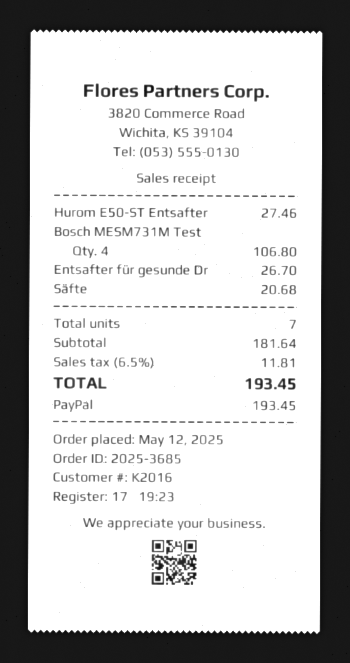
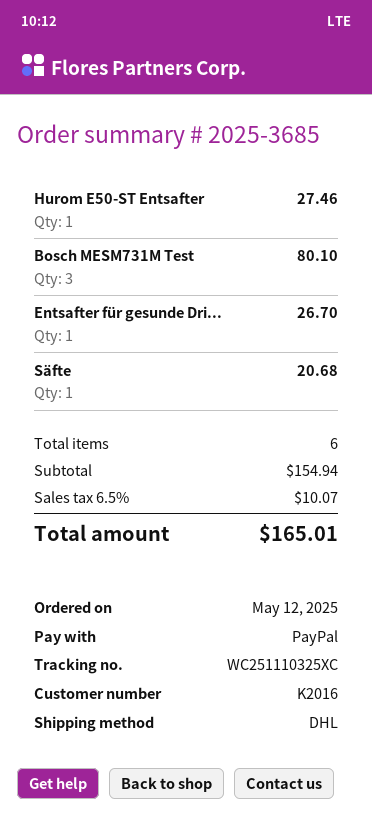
Bosch MESM731M Test: 4 for 106.80 -> 3 for 80.10
total quantity: 7 -> 6
subtotal: 181.64 -> 154.94
tax: 6.5% = 11.81 -> 6.5% = 10.07
total: 193.45 -> 165.01

